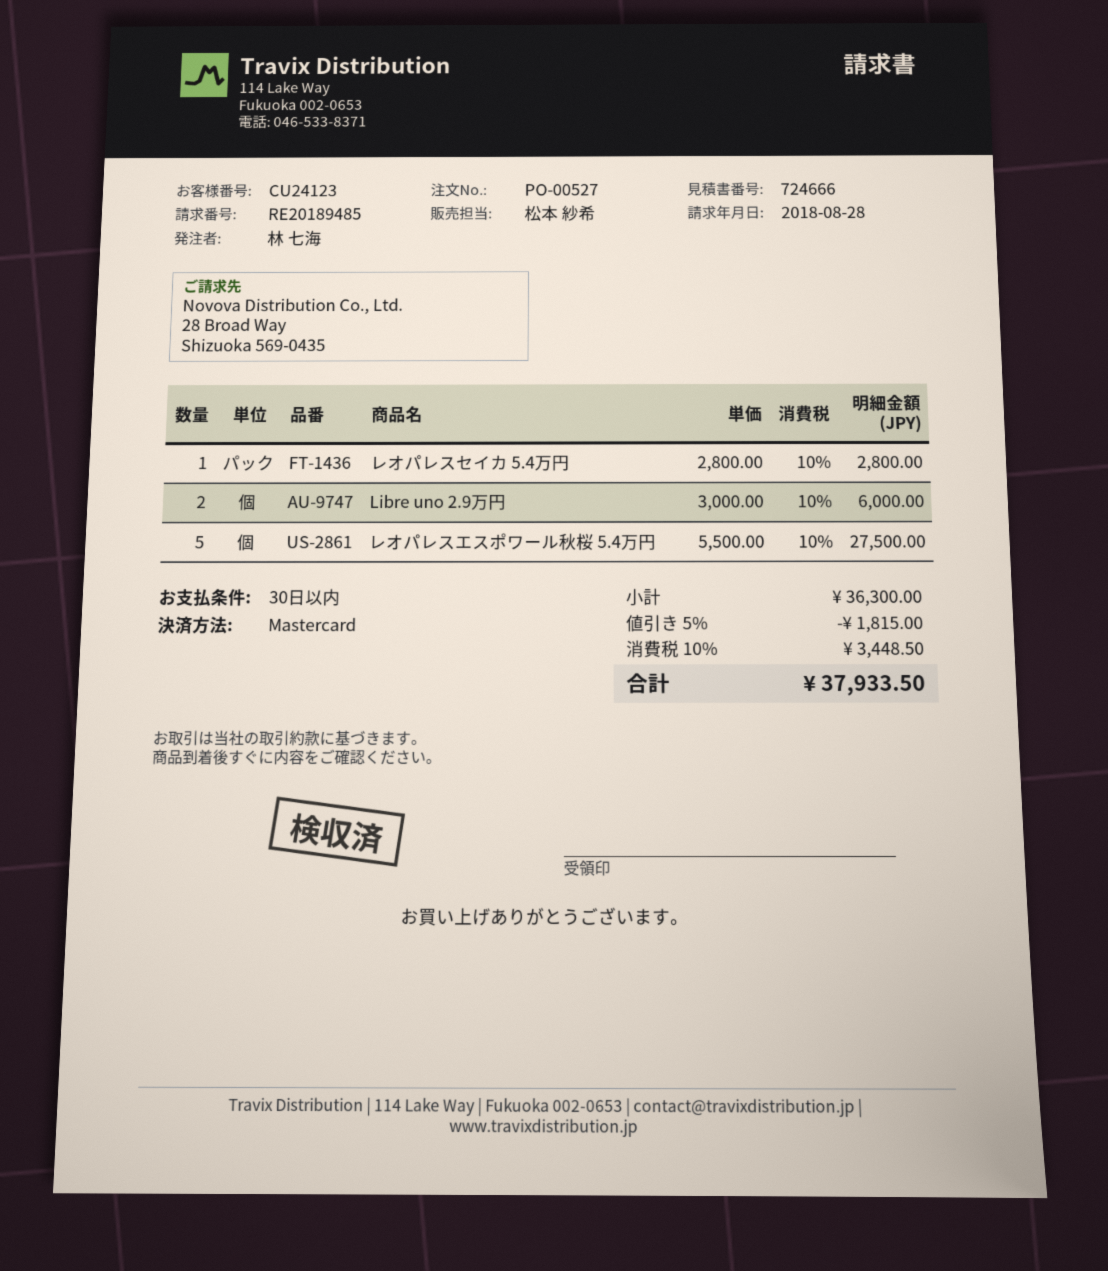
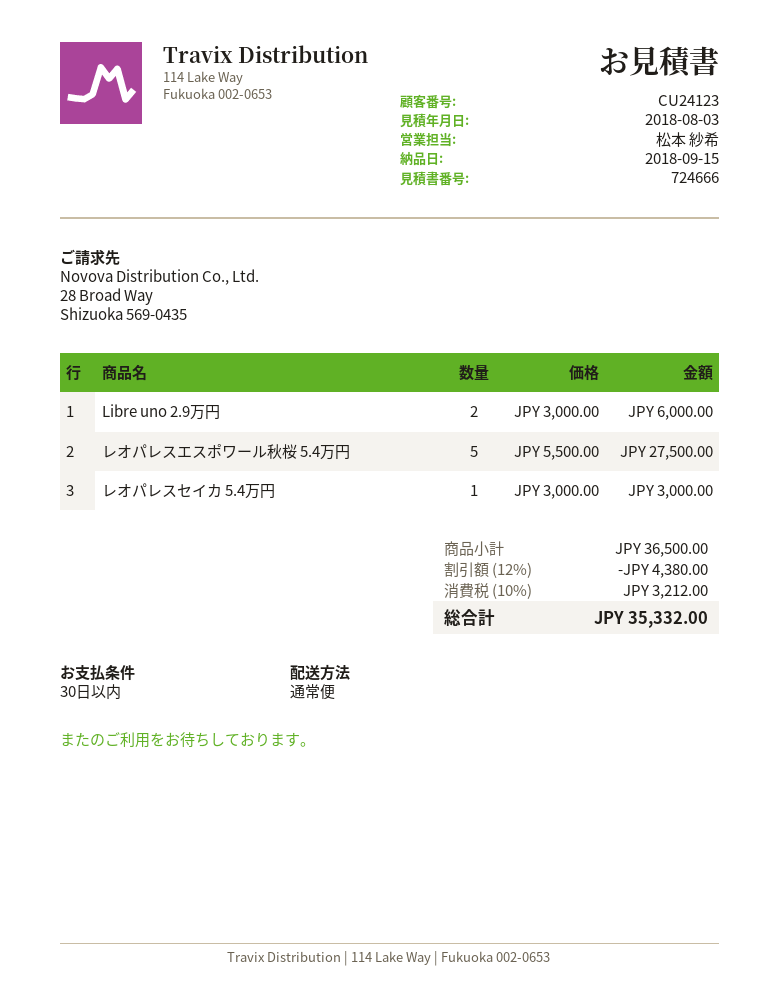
レオパレスセイカ 5.4万円: 1 x 2800.00 = 2800.00 -> 1 x 3000.00 = 3000.00
subtotal: 36300.00 -> 36500.00
discount: 5% = 1815.00 -> 12% = 4380.00
tax: 10% = 3448.50 -> 10% = 3212.00
total: 37933.50 -> 35332.00

